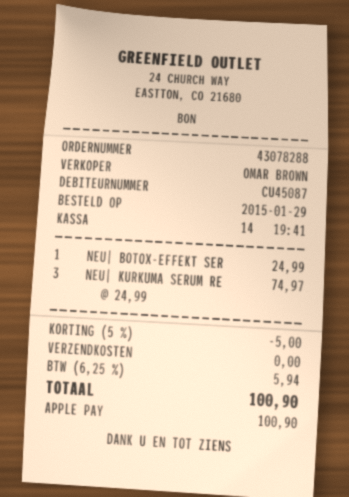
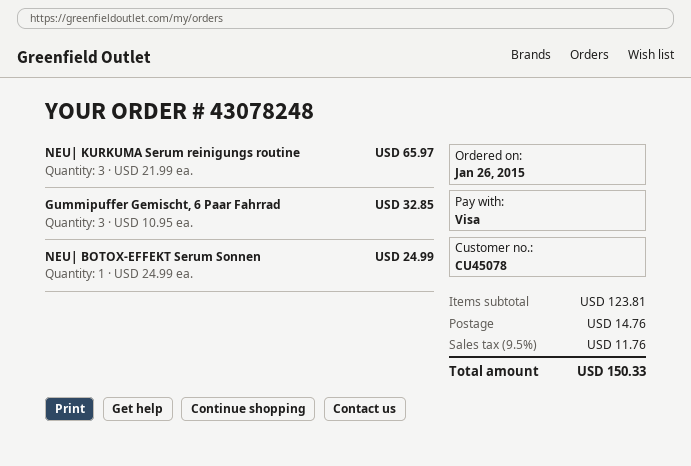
order number: 43078288 -> 43078248
order date: 2015-01-29 -> 2015-01-26
customer number: CU45087 -> CU45078
payment method: Apple Pay -> Visa
NEU| KURKUMA SERUM RE: 3 x 24.99 = 74.97 -> 3 x 21.99 = 65.97
Gummipuffer Gemischt, 6 Paar Fahrrad: none -> 3 x 10.95 = 32.85
discount: 5% = 5.00 -> none
shipping: 0.00 -> 14.76
tax: 6.25% = 5.94 -> 9.5% = 11.76
total: 100.90 -> 150.33

